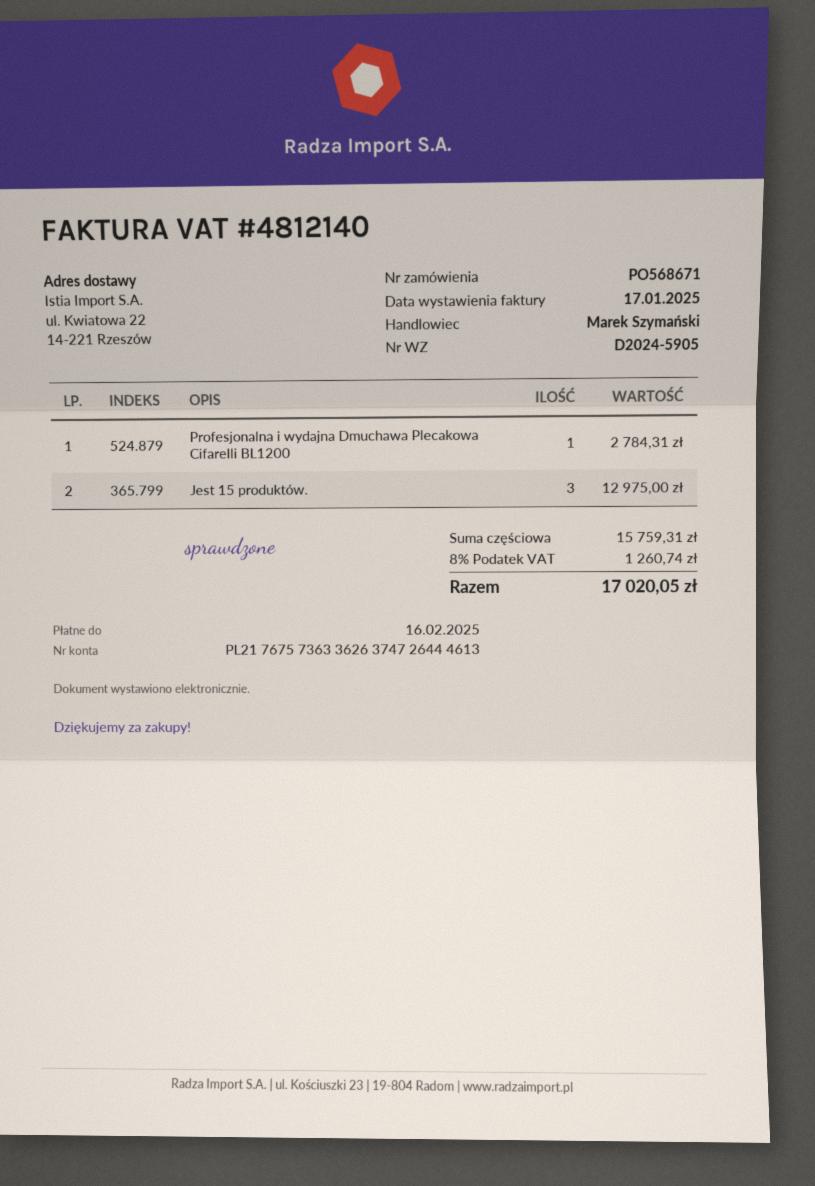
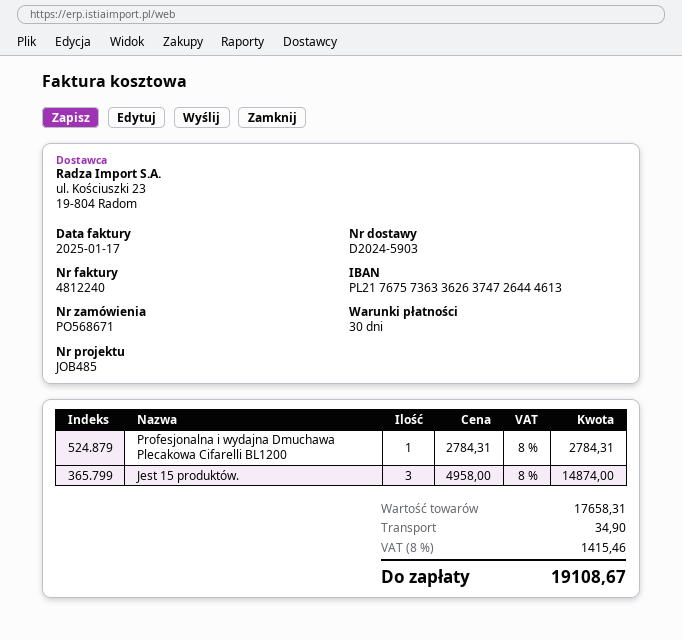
delivery note number: D2024-5905 -> D2024-5903
invoice number: 4812140 -> 4812240
Jest 15 produktów.: 3 for 12975.00 -> 3 for 14874.00
subtotal: 15759.31 -> 17658.31
shipping: none -> 34.90
tax: 8% = 1260.74 -> 8% = 1415.46
total: 17020.05 -> 19108.67

